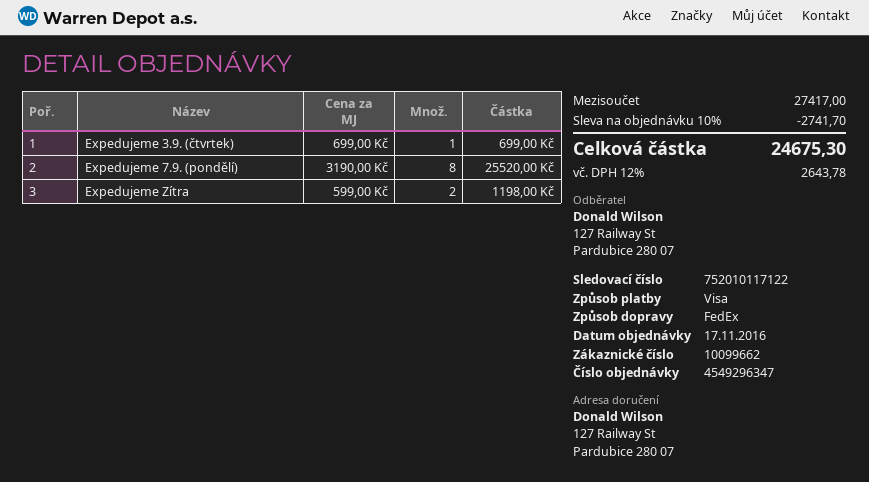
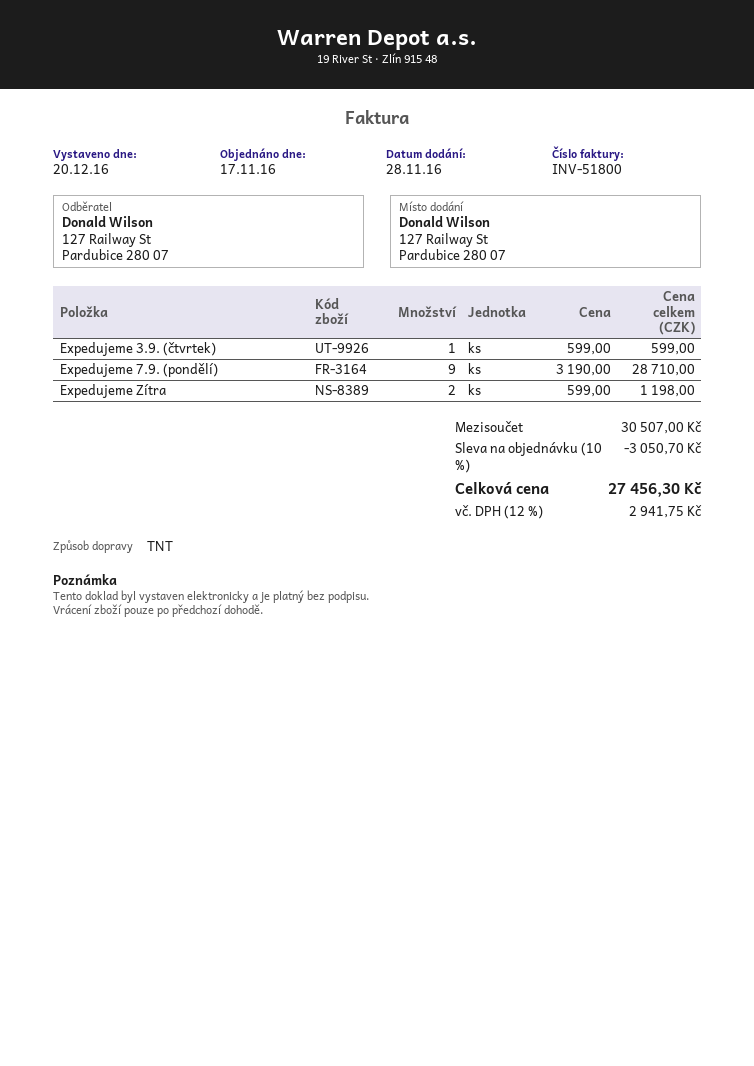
shipping method: FedEx -> TNT
Expedujeme 3.9. (čtvrtek): 1 x 699.00 = 699.00 -> 1 x 599.00 = 599.00
Expedujeme 7.9. (pondělí): 8 x 3190.00 = 25520.00 -> 9 x 3190.00 = 28710.00
subtotal: 27417.00 -> 30507.00
discount: 10% = 2741.70 -> 10% = 3050.70
tax: 12% = 2643.78 -> 12% = 2941.75
total: 24675.30 -> 27456.30

